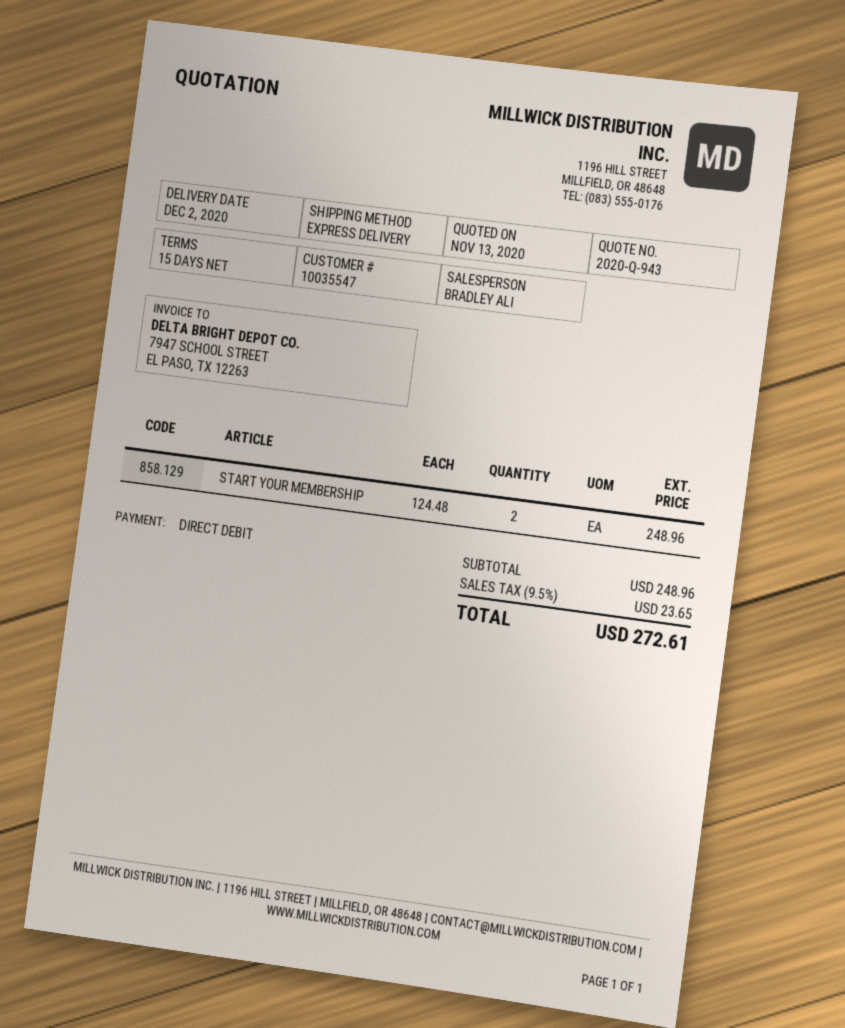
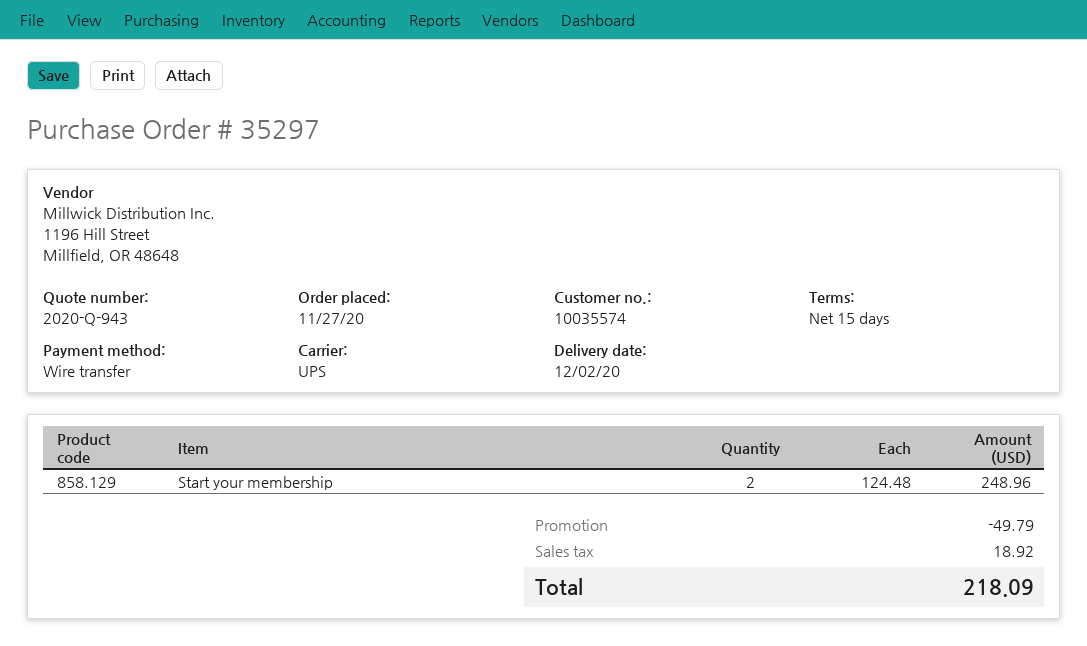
customer number: 10035547 -> 10035574
payment method: direct debit -> bank transfer
shipping method: express -> UPS
discount: none -> 49.79
tax: 23.65 -> 18.92
total: 272.61 -> 218.09

